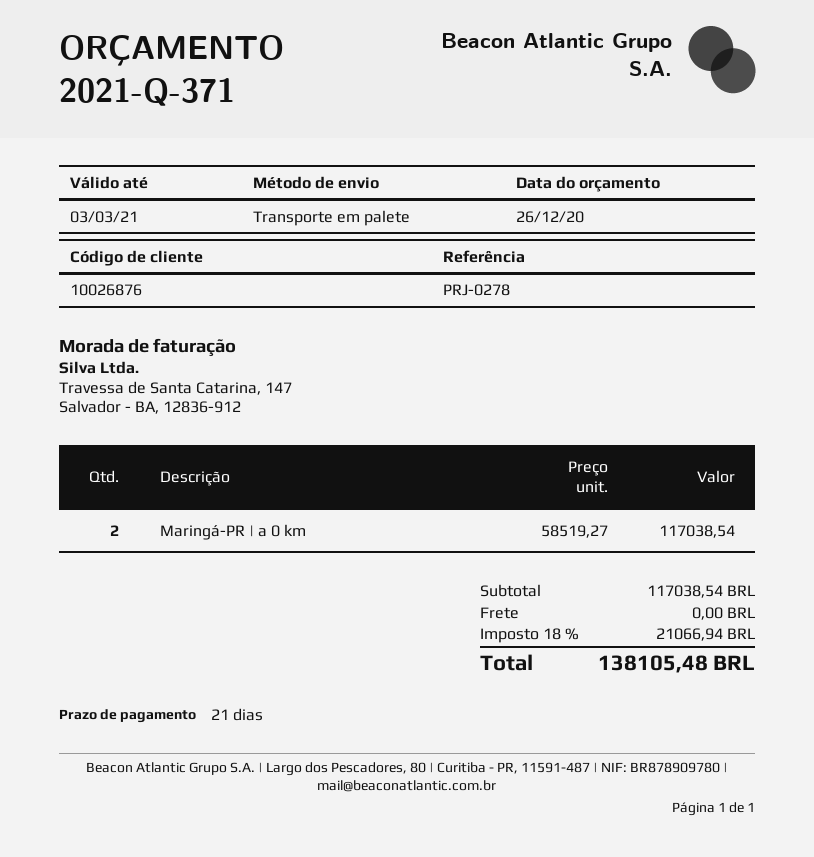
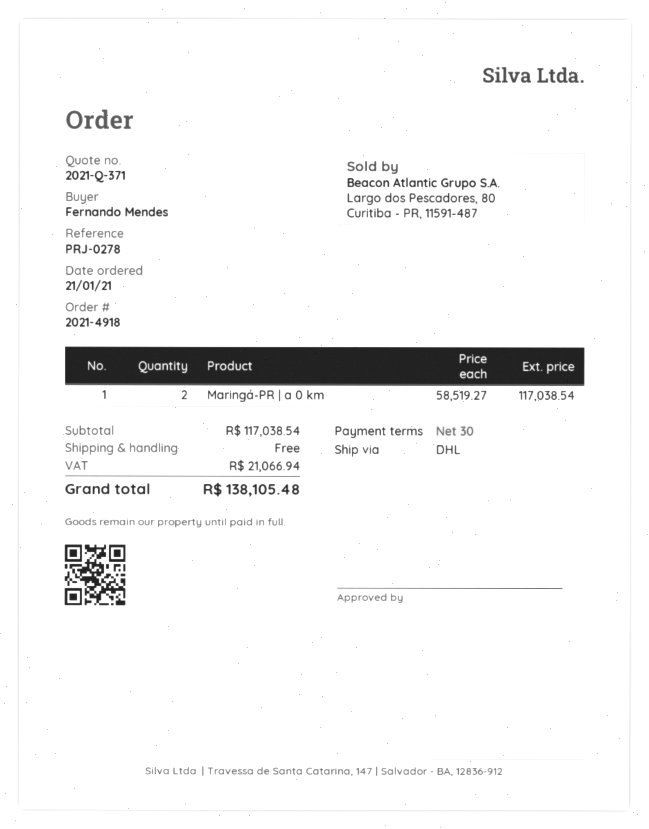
payment terms: 21 days -> 30 days
shipping method: pallet freight -> DHL

